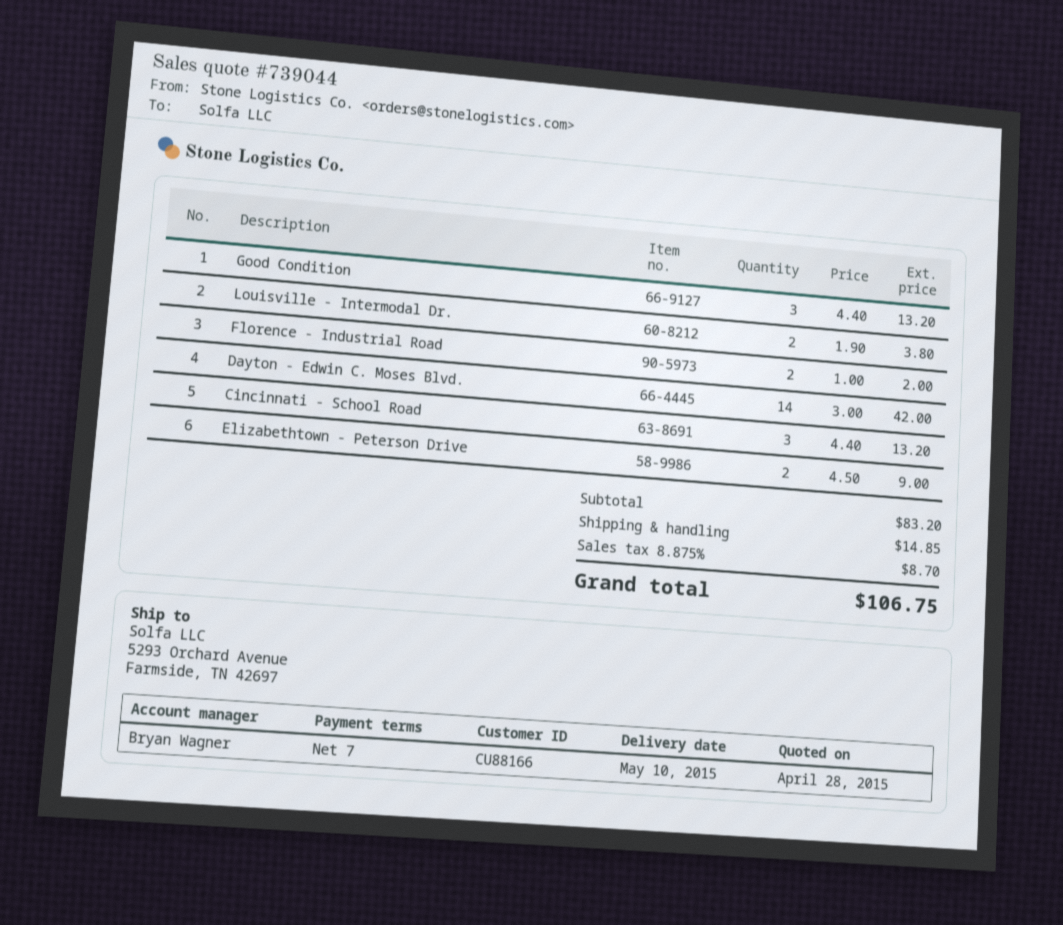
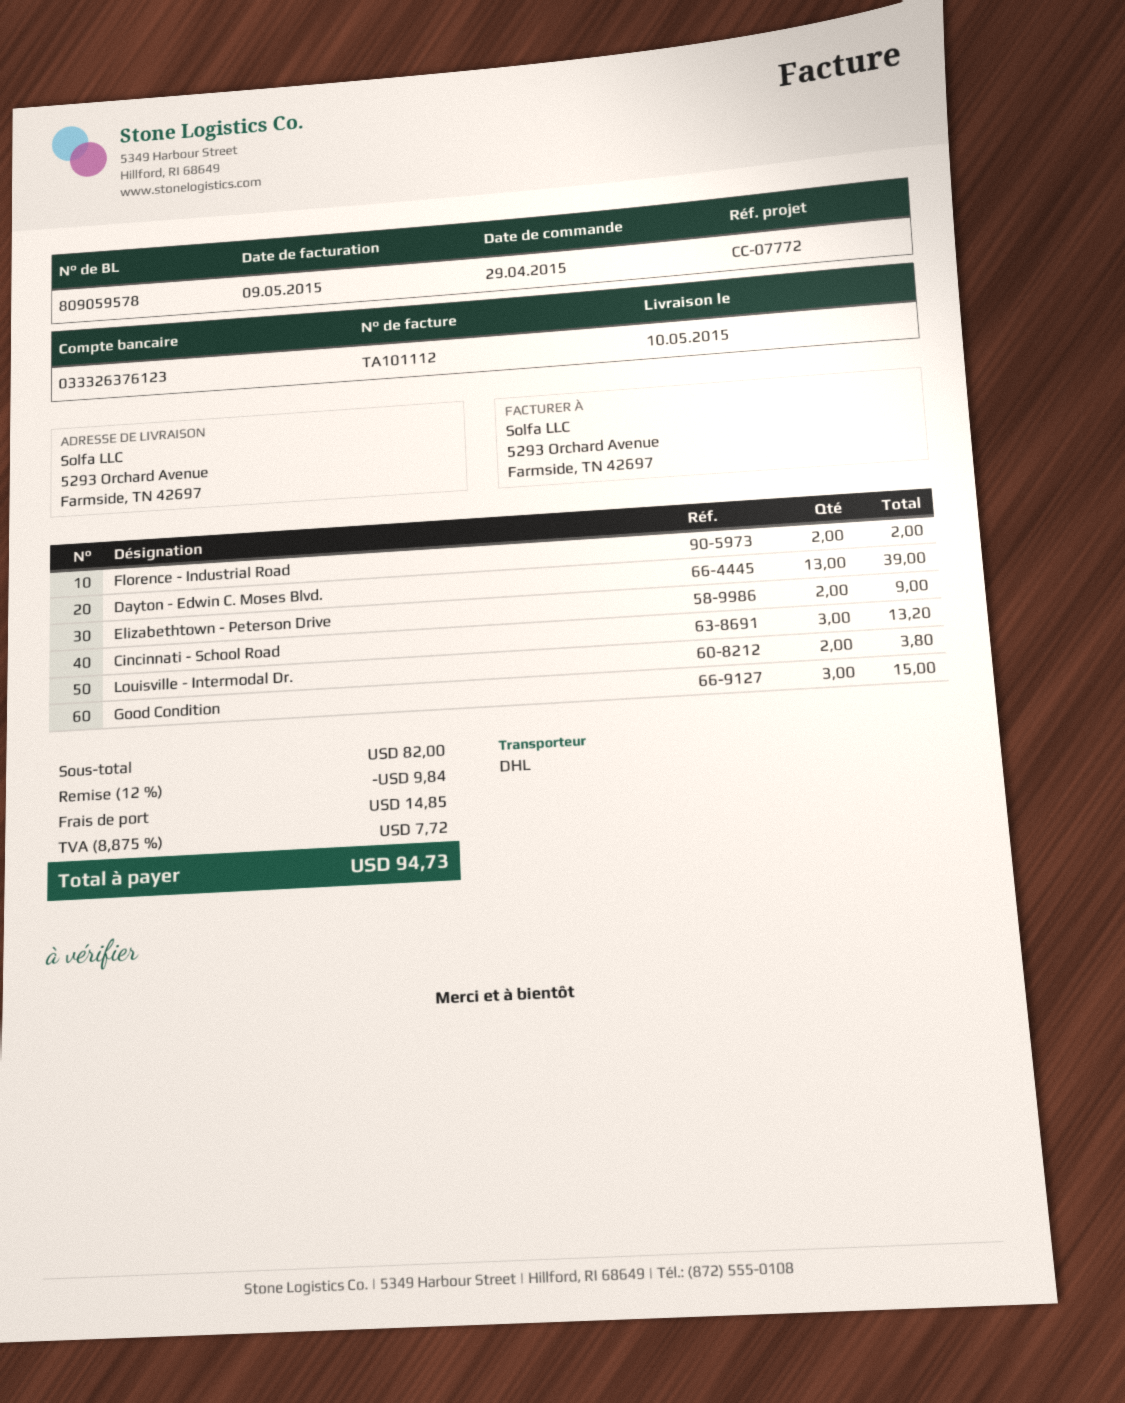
Good Condition: 3 for 13.20 -> 3 for 15.00
Dayton - Edwin C. Moses Blvd.: 14 for 42.00 -> 13 for 39.00
subtotal: 83.20 -> 82.00
discount: none -> 12% = 9.84
tax: 8.875% = 8.70 -> 8.875% = 7.72
total: 106.75 -> 94.73

